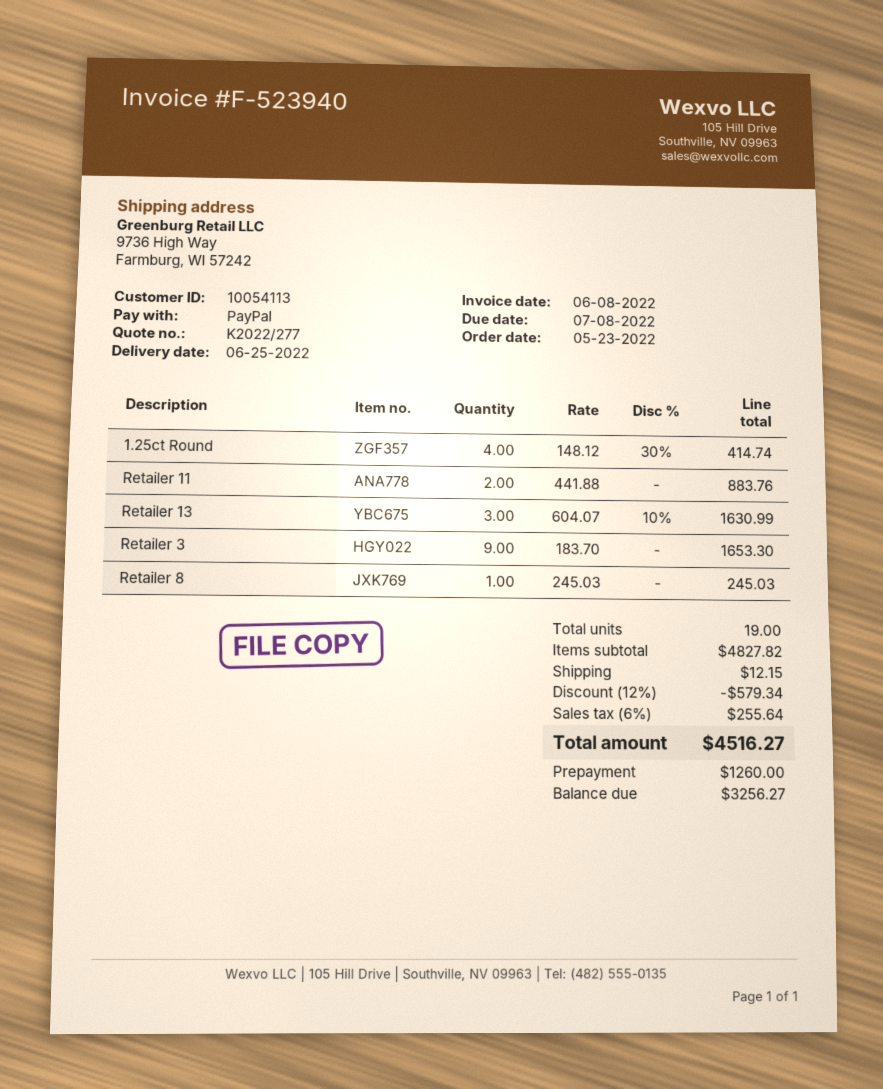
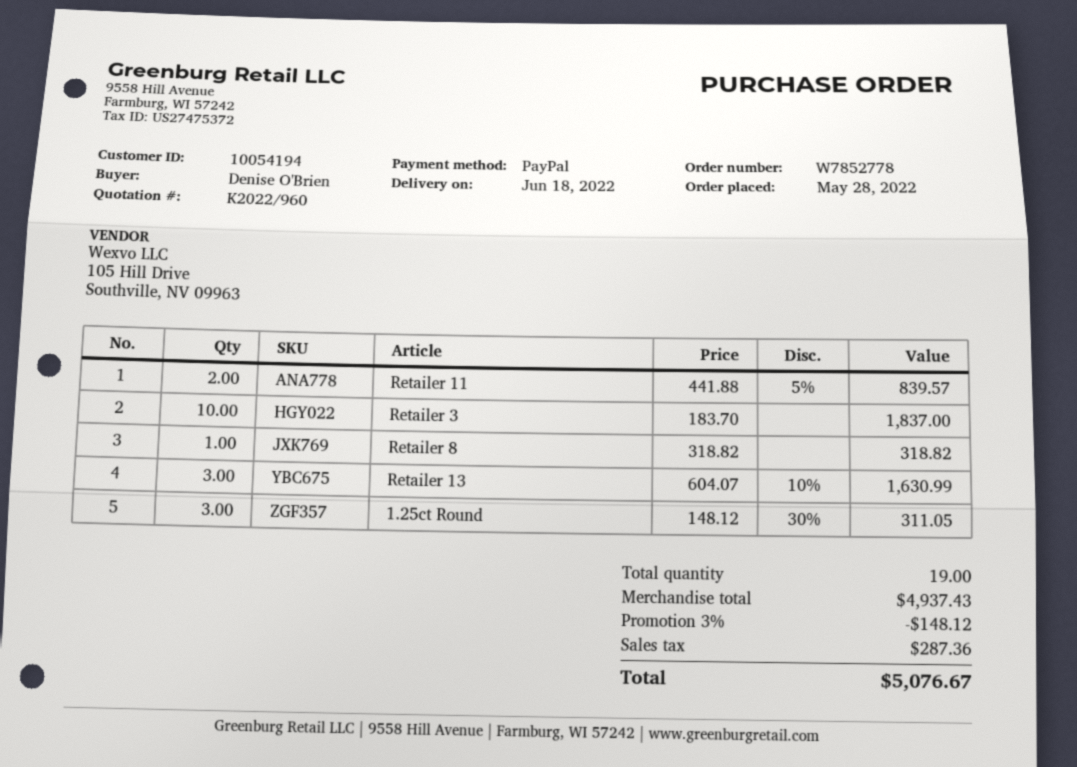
quote number: K2022/277 -> K2022/960
order date: 2022-05-23 -> 2022-05-28
delivery date: 2022-06-25 -> 2022-06-18
customer number: 10054113 -> 10054194
1.25ct Round: 4 x 148.12 - 30% = 414.74 -> 3 x 148.12 - 30% = 311.05
Retailer 11: 2 x 441.88 = 883.76 -> 2 x 441.88 - 5% = 839.57
Retailer 3: 9 x 183.70 = 1653.30 -> 10 x 183.70 = 1837.00
Retailer 8: 1 x 245.03 = 245.03 -> 1 x 318.82 = 318.82
subtotal: 4827.82 -> 4937.43
discount: 12% = 579.34 -> 3% = 148.12
shipping: 12.15 -> none
tax: 255.64 -> 287.36
total: 4516.27 -> 5076.67

